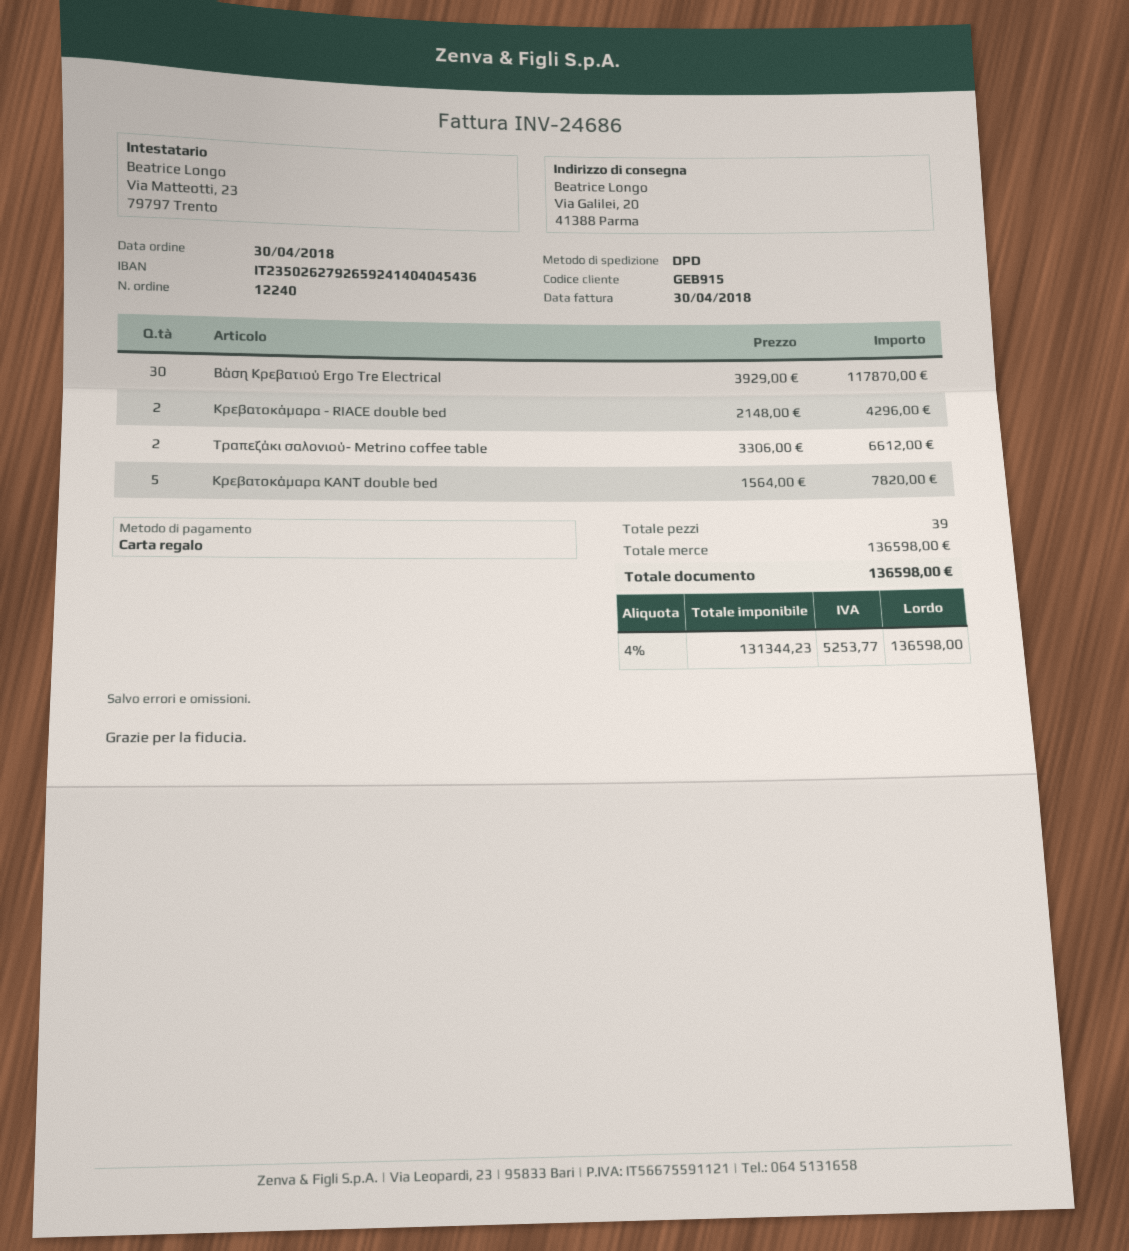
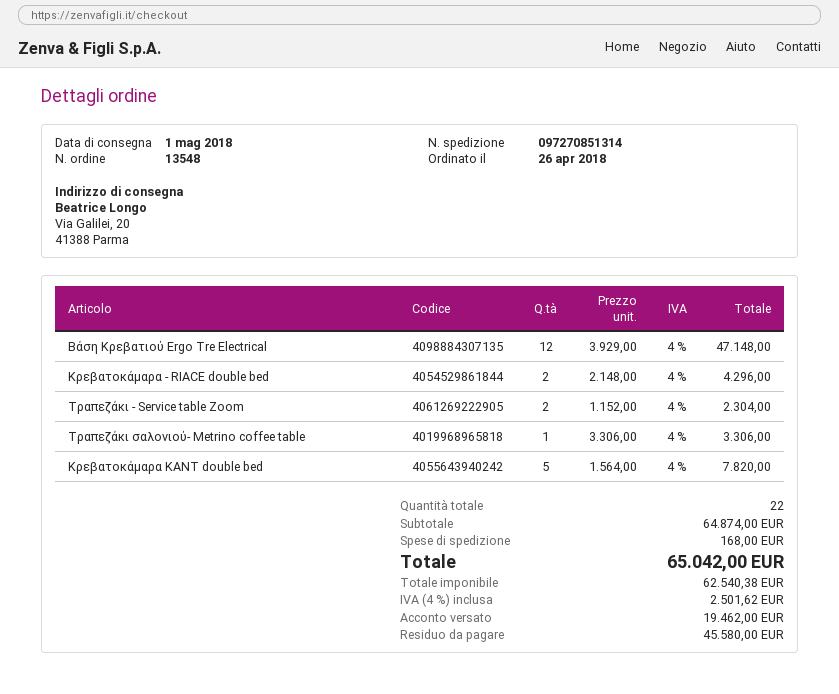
order number: 12240 -> 13548
order date: 2018-04-30 -> 2018-04-26
Βάση Κρεβατιού Ergo Tre Electrical: 30 x 3929.00 = 117870.00 -> 12 x 3929.00 = 47148.00
Τραπεζάκι σαλονιού- Metrino coffee table: 2 x 3306.00 = 6612.00 -> 1 x 3306.00 = 3306.00
Τραπεζάκι - Service table Zoom: none -> 2 x 1152.00 = 2304.00
total quantity: 39 -> 22
subtotal: 136598.00 -> 64874.00
shipping: none -> 168.00
net: 131344.23 -> 62540.38
tax: 4% = 5253.77 -> 4% = 2501.62
total: 136598.00 -> 65042.00

